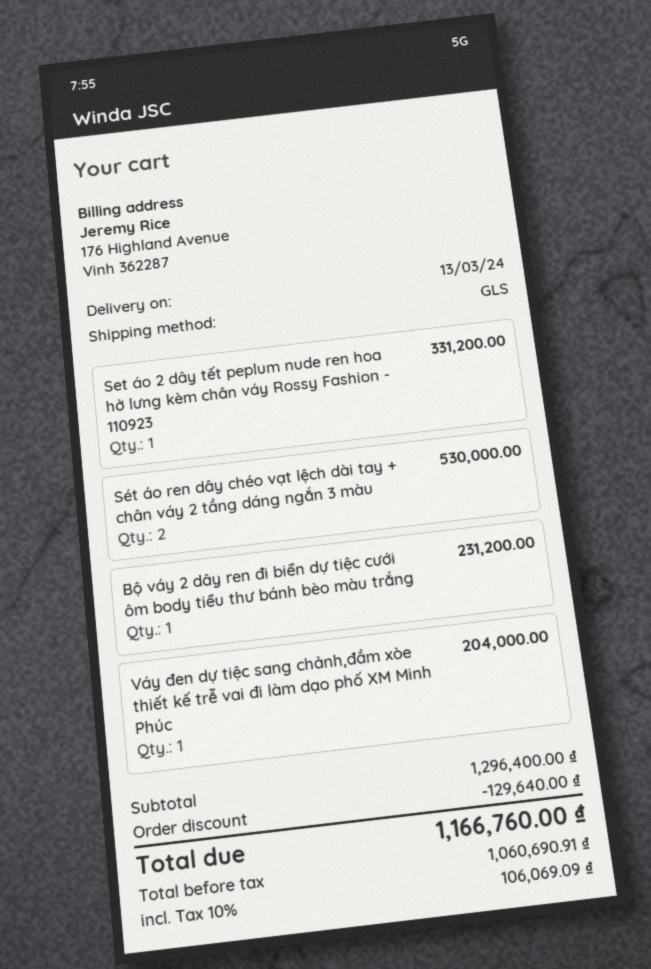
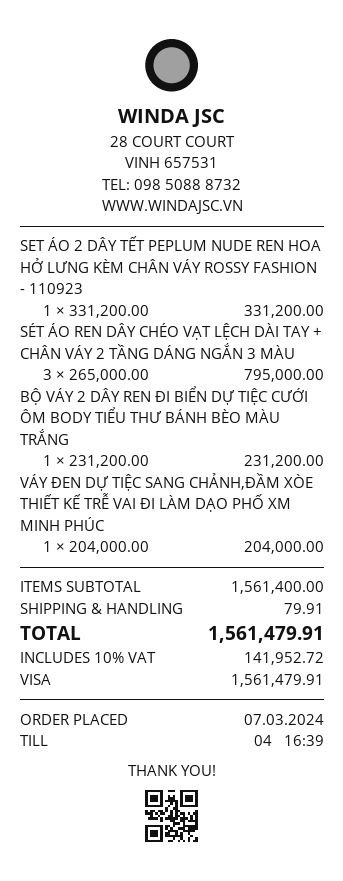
Sét áo ren dây chéo vạt lệch dài tay + chân váy 2 tầng dáng ngắn 3 màu: 2 for 530000.00 -> 3 for 795000.00
subtotal: 1296400.00 -> 1561400.00
discount: 129640.00 -> none
shipping: none -> 79.91
tax: 10% = 106069.09 -> 10% = 141952.72
total: 1166760.00 -> 1561479.91

